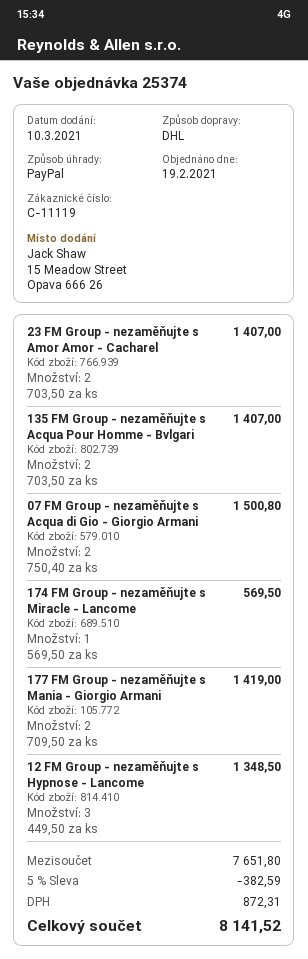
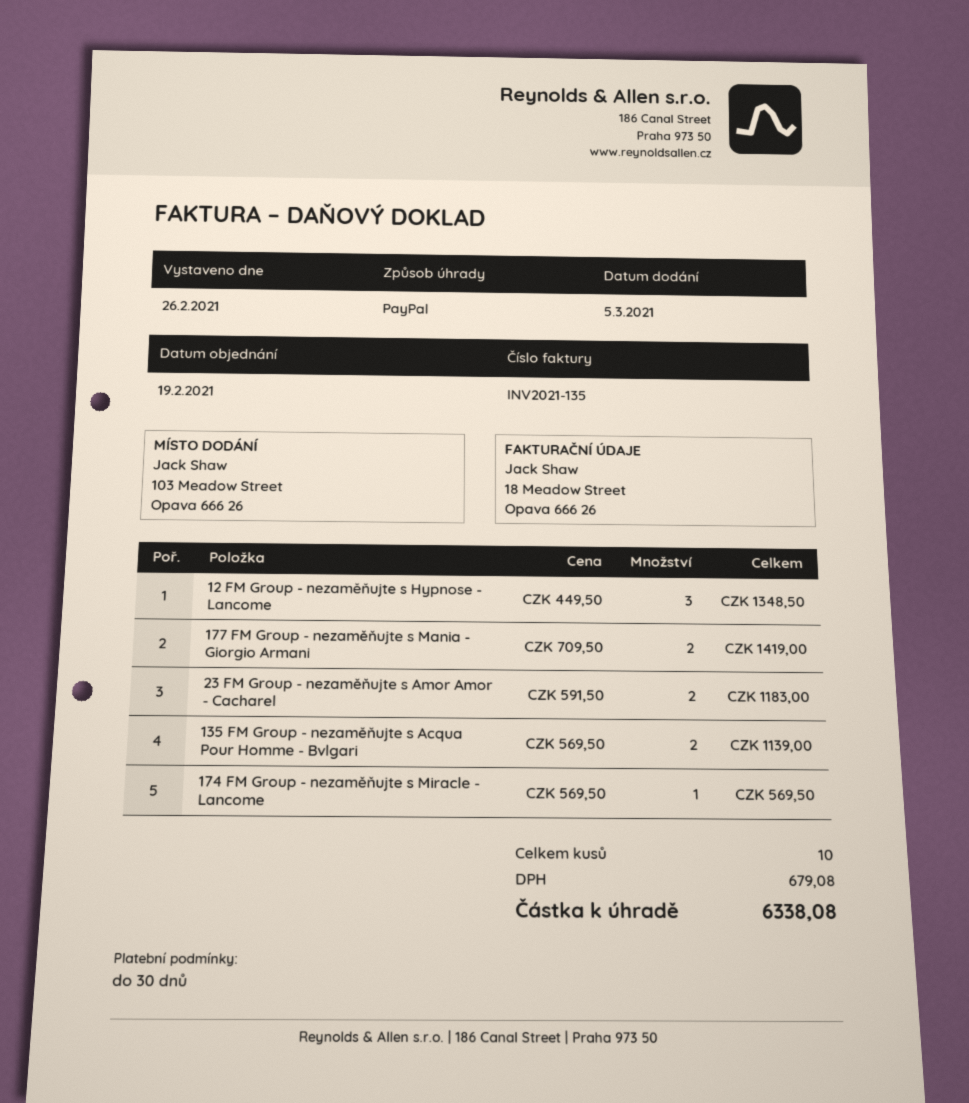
delivery date: 2021-03-10 -> 2021-03-05
ship to: 15 Meadow Street, Opava 666 26 -> 103 Meadow Street, Opava 666 26
23 FM Group - nezaměňujte s Amor Amor - Cacharel: 2 x 703.50 = 1407.00 -> 2 x 591.50 = 1183.00
135 FM Group - nezaměňujte s Acqua Pour Homme - Bvlgari: 2 x 703.50 = 1407.00 -> 2 x 569.50 = 1139.00
07 FM Group - nezaměňujte s Acqua di Gio - Giorgio Armani: 2 x 750.40 = 1500.80 -> none
discount: 5% = 382.59 -> none
tax: 872.31 -> 679.08
total: 8141.52 -> 6338.08

